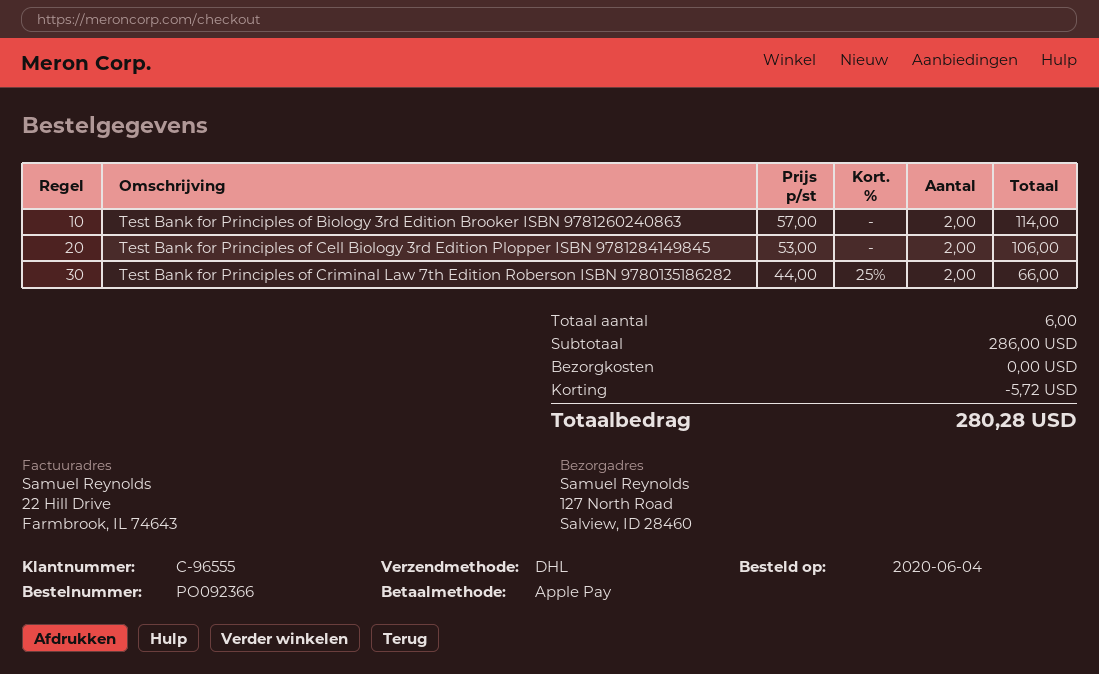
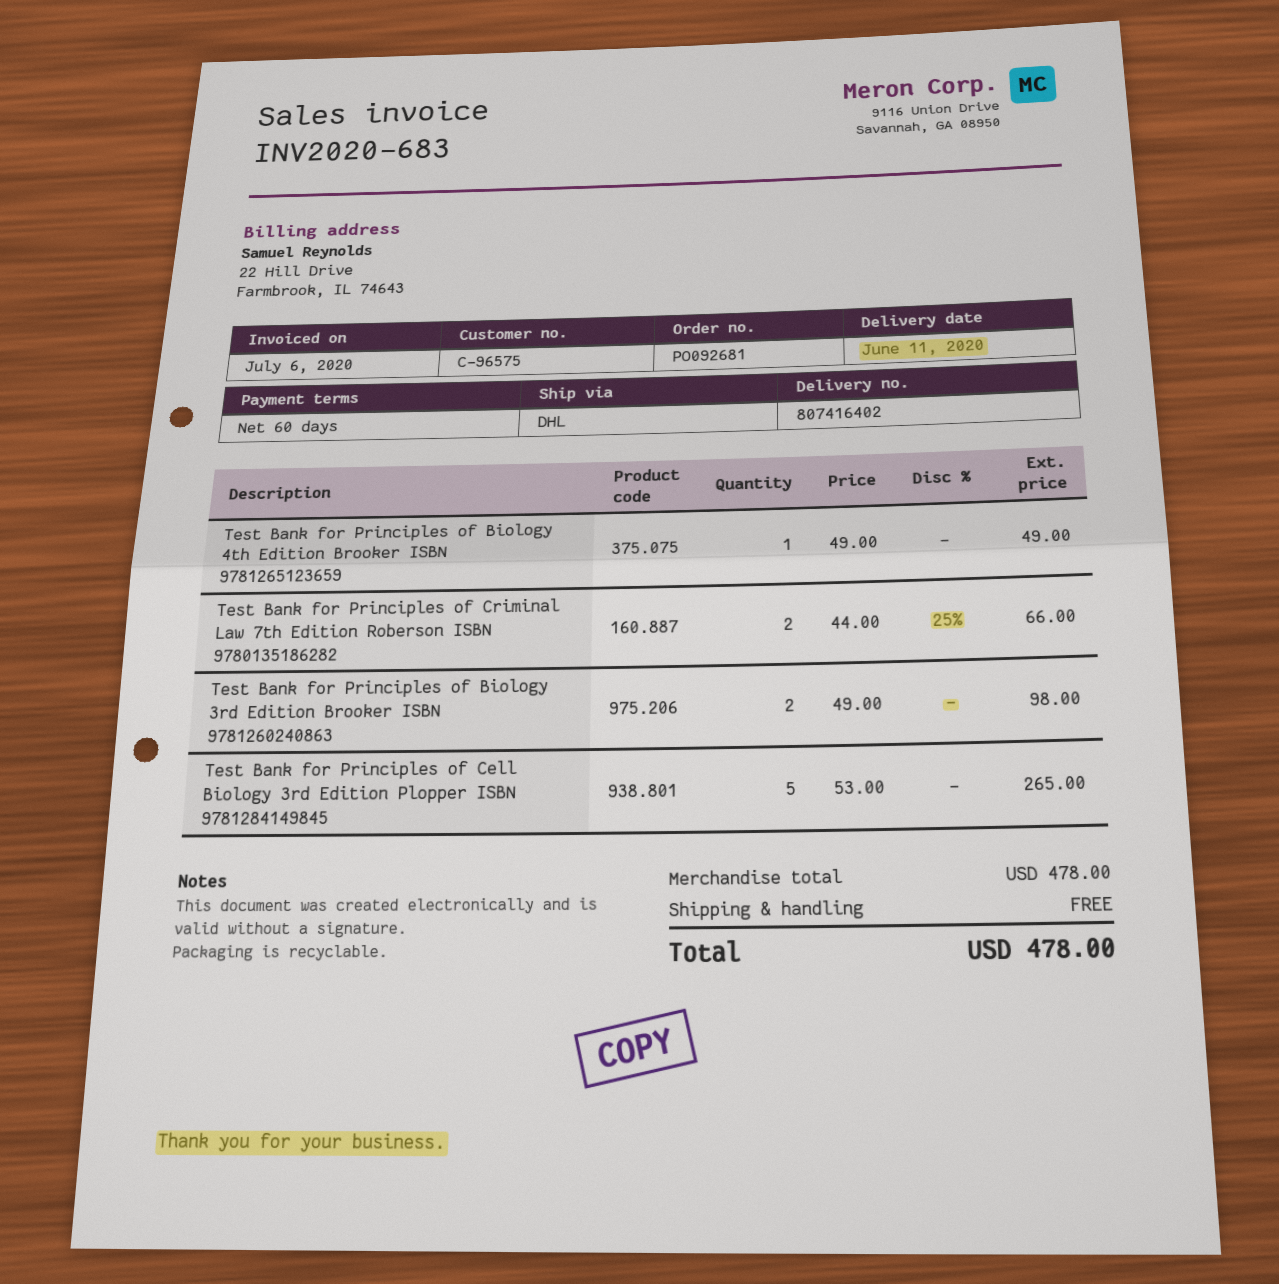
order number: PO092366 -> PO092681
customer number: C-96555 -> C-96575
Test Bank for Principles of Biology 3rd Edition Brooker ISBN 9781260240863: 2 x 57.00 = 114.00 -> 2 x 49.00 = 98.00
Test Bank for Principles of Cell Biology 3rd Edition Plopper ISBN 9781284149845: 2 x 53.00 = 106.00 -> 5 x 53.00 = 265.00
Test Bank for Principles of Biology 4th Edition Brooker ISBN 9781265123659: none -> 1 x 49.00 = 49.00
subtotal: 286.00 -> 478.00
discount: 5.72 -> none
total: 280.28 -> 478.00

